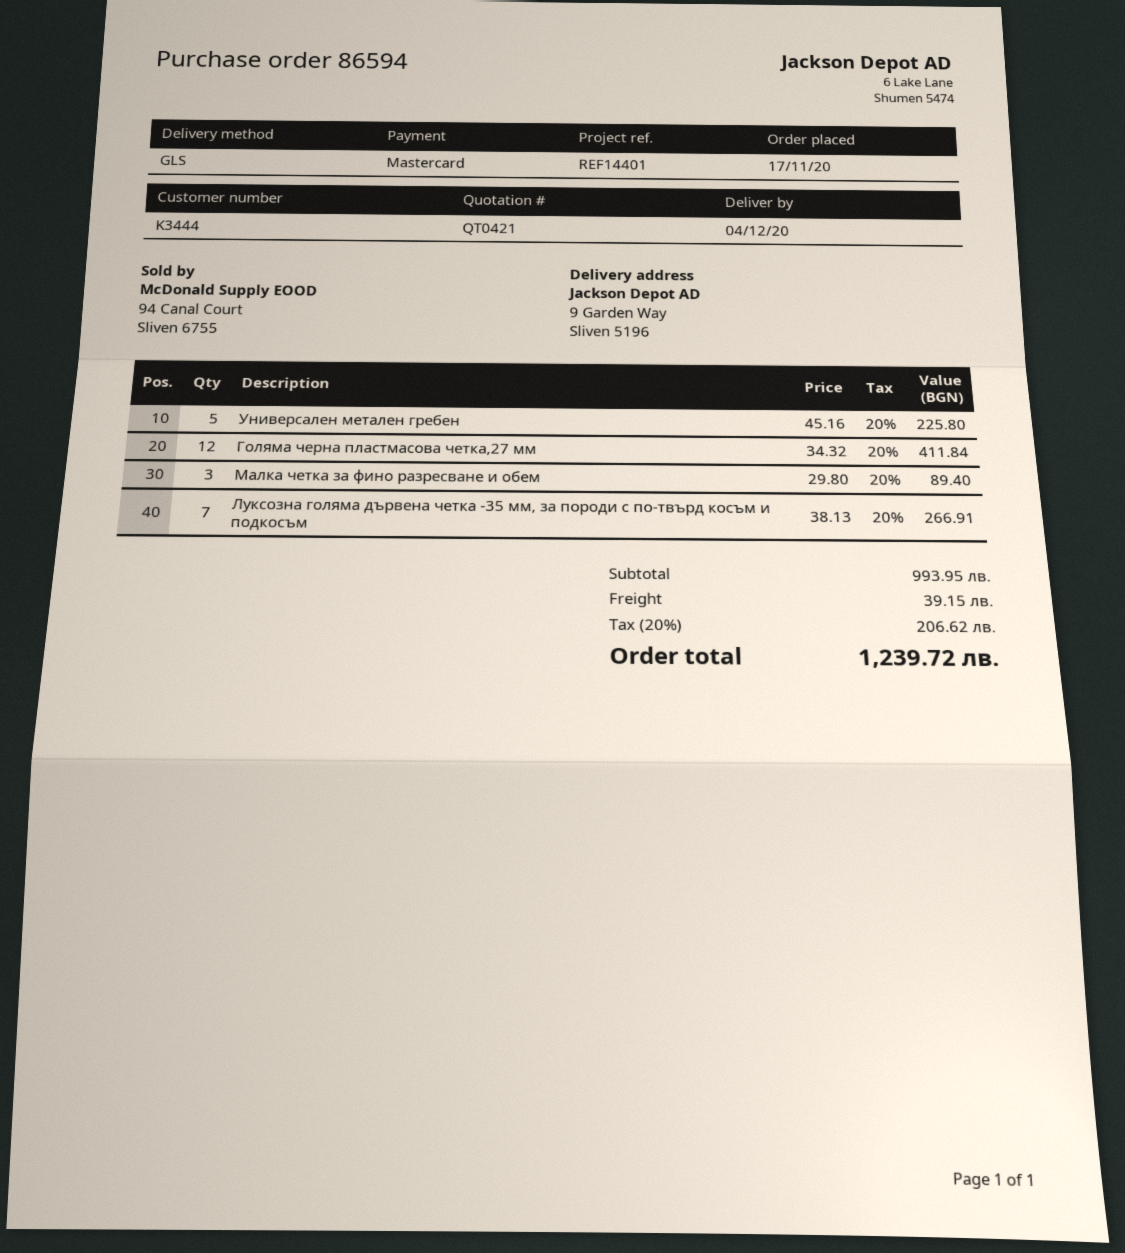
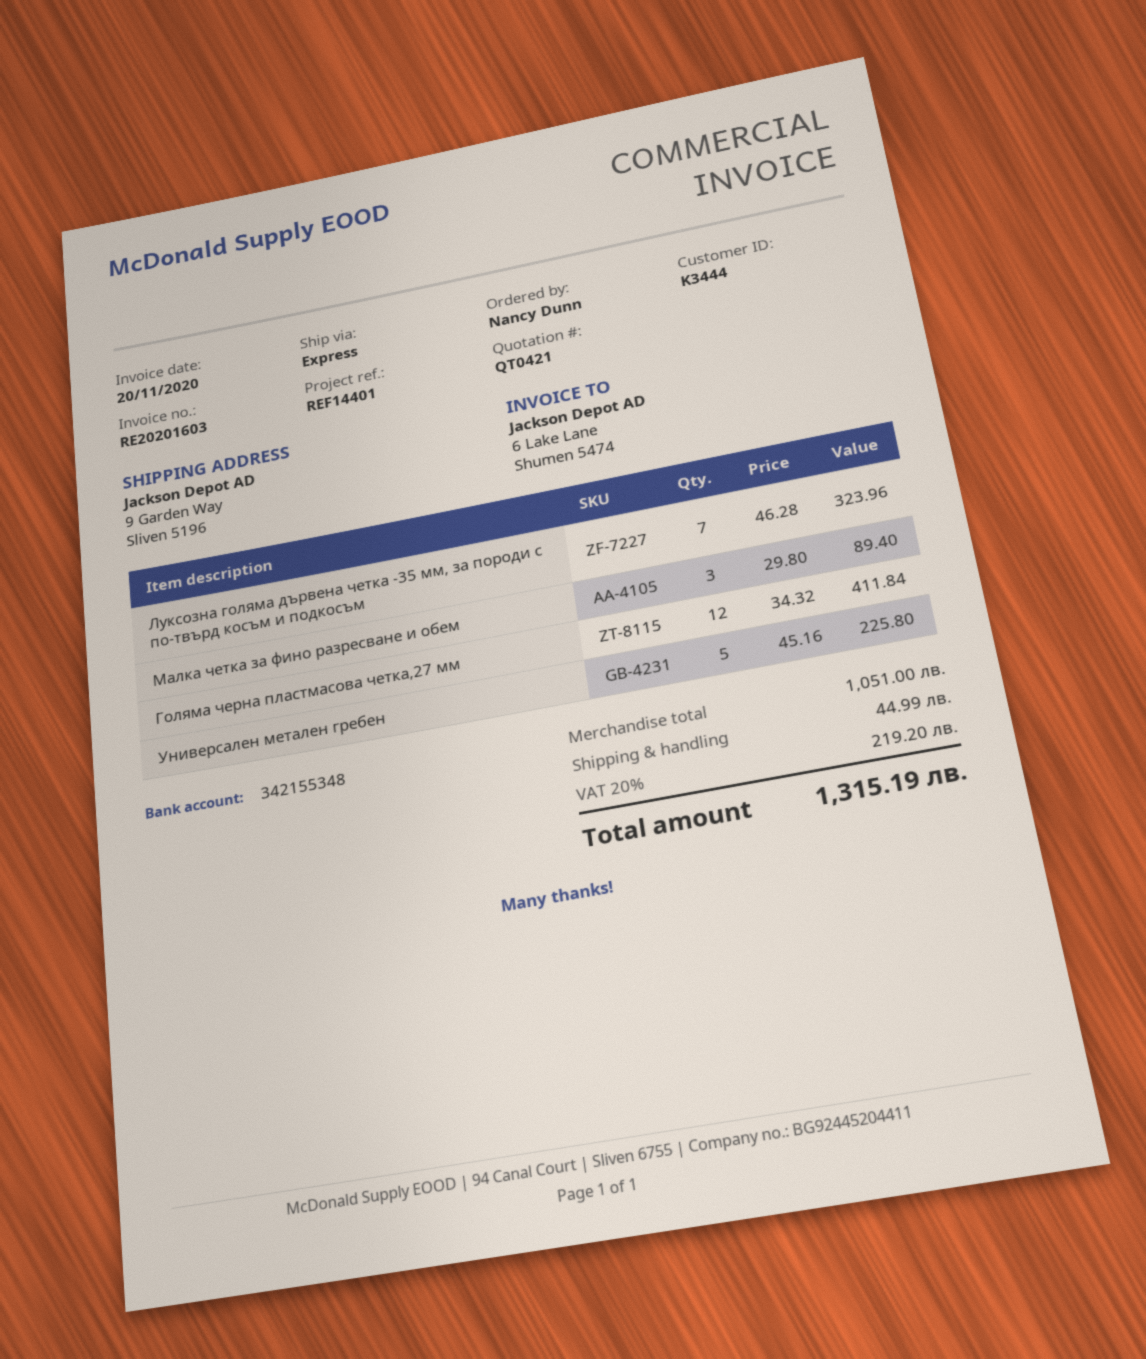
shipping method: GLS -> express
Луксозна голяма дървена четка -35 мм, за породи с по-твърд косъм и подкосъм: 7 x 38.13 = 266.91 -> 7 x 46.28 = 323.96
subtotal: 993.95 -> 1051.00
shipping: 39.15 -> 44.99
tax: 20% = 206.62 -> 20% = 219.20
total: 1239.72 -> 1315.19

